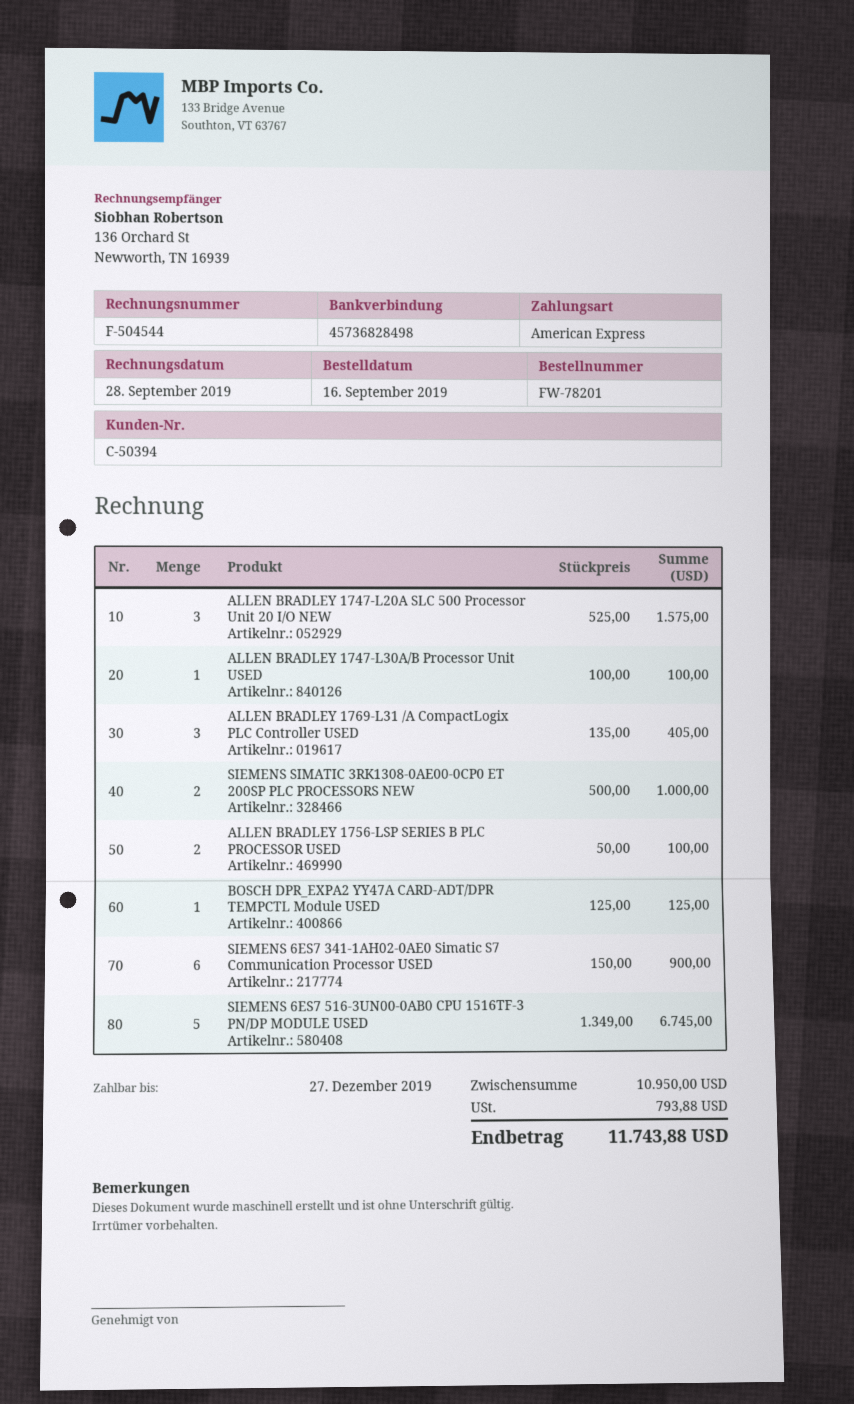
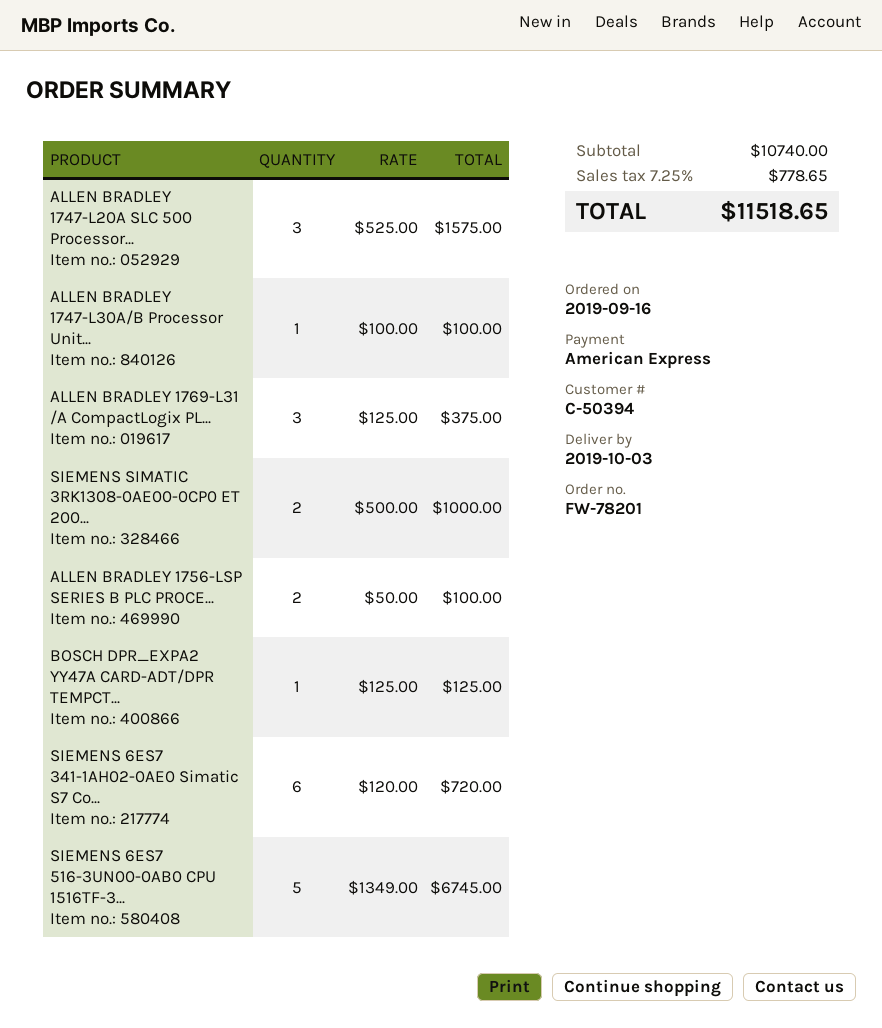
ALLEN BRADLEY 1769-L31 /A CompactLogix PLC Controller USED: 3 x 135.00 = 405.00 -> 3 x 125.00 = 375.00
SIEMENS 6ES7 341-1AH02-0AE0 Simatic S7 Communication Processor USED: 6 x 150.00 = 900.00 -> 6 x 120.00 = 720.00
subtotal: 10950.00 -> 10740.00
tax: 793.88 -> 778.65
total: 11743.88 -> 11518.65

